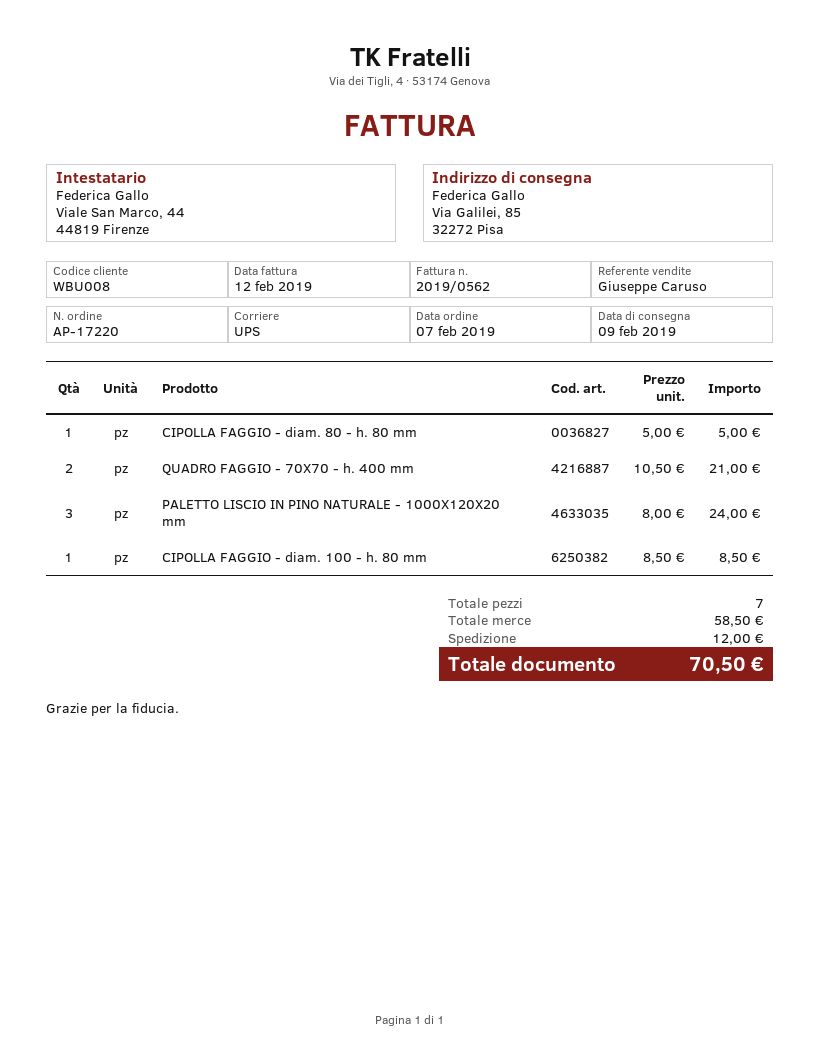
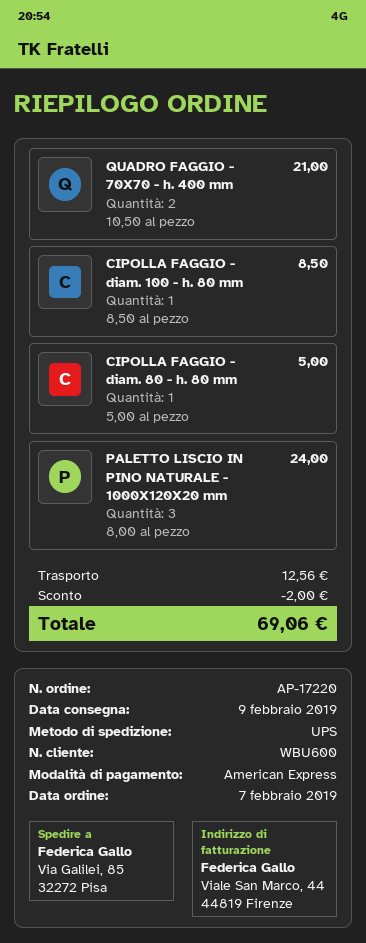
customer number: WBU008 -> WBU600
discount: none -> 2.00
shipping: 12.00 -> 12.56
total: 70.50 -> 69.06

